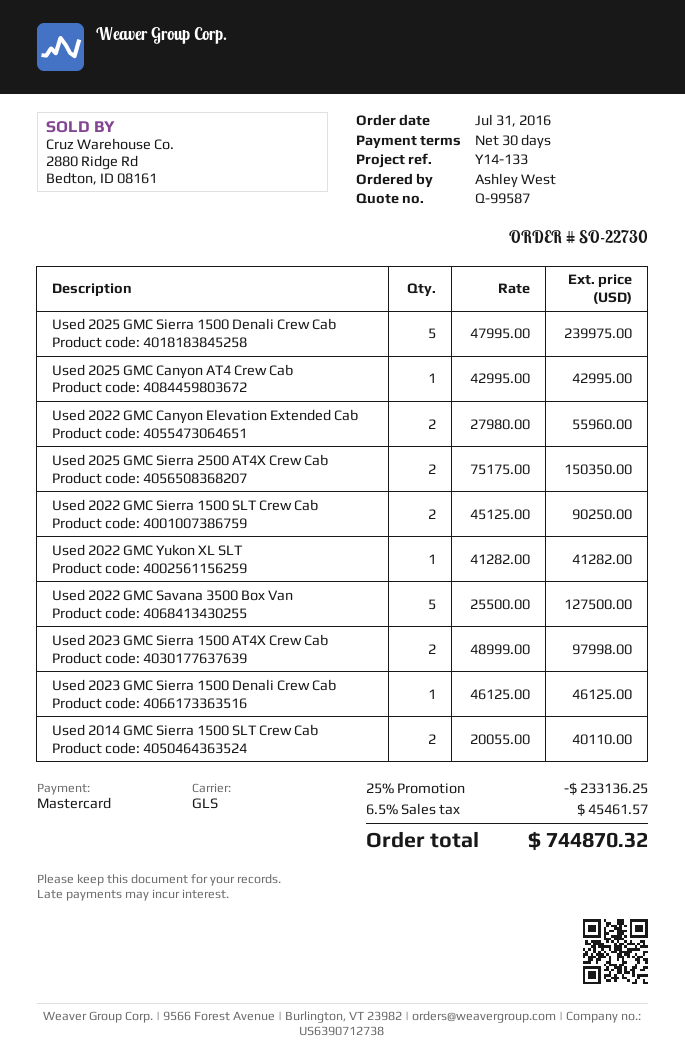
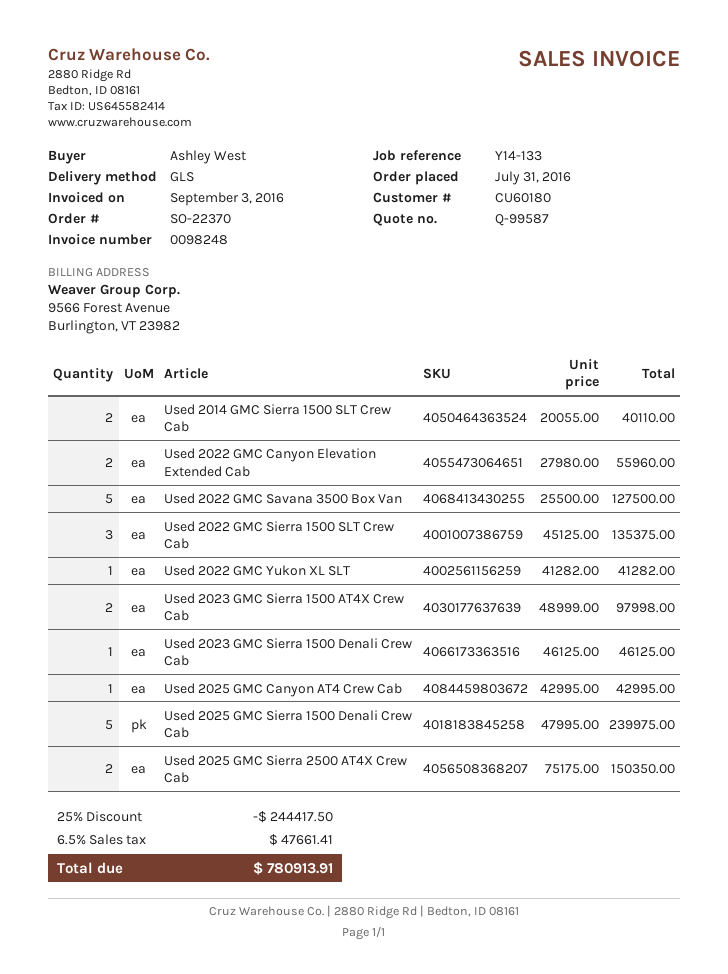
order number: SO-22730 -> SO-22370
Used 2022 GMC Sierra 1500 SLT Crew Cab: 2 x 45125.00 = 90250.00 -> 3 x 45125.00 = 135375.00
discount: 25% = 233136.25 -> 25% = 244417.50
tax: 6.5% = 45461.57 -> 6.5% = 47661.41
total: 744870.32 -> 780913.91

